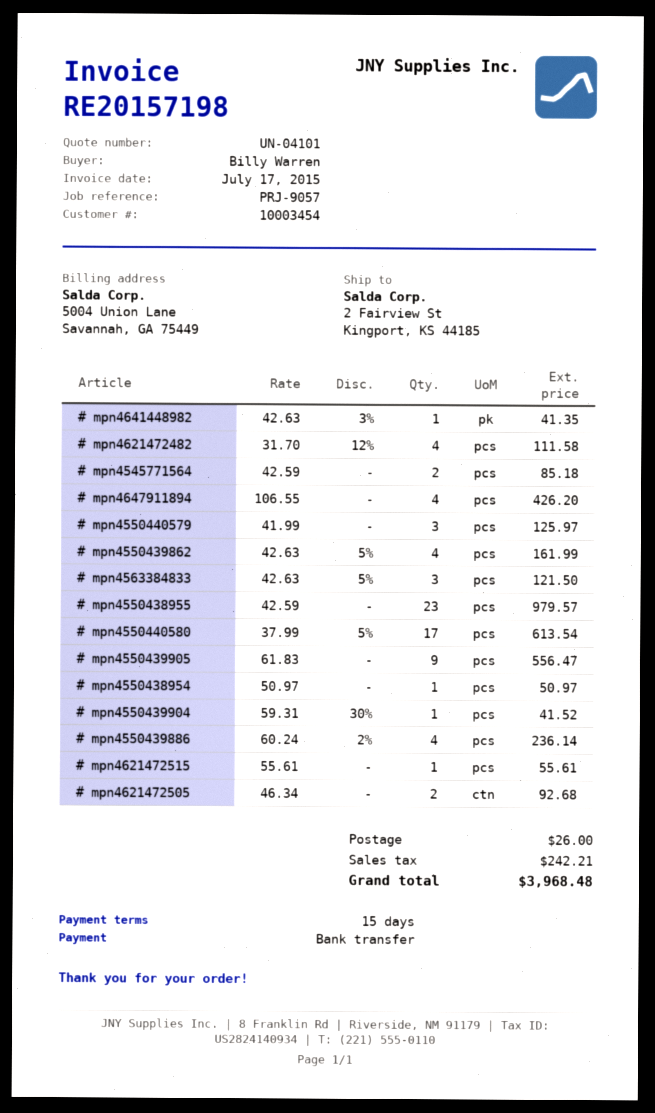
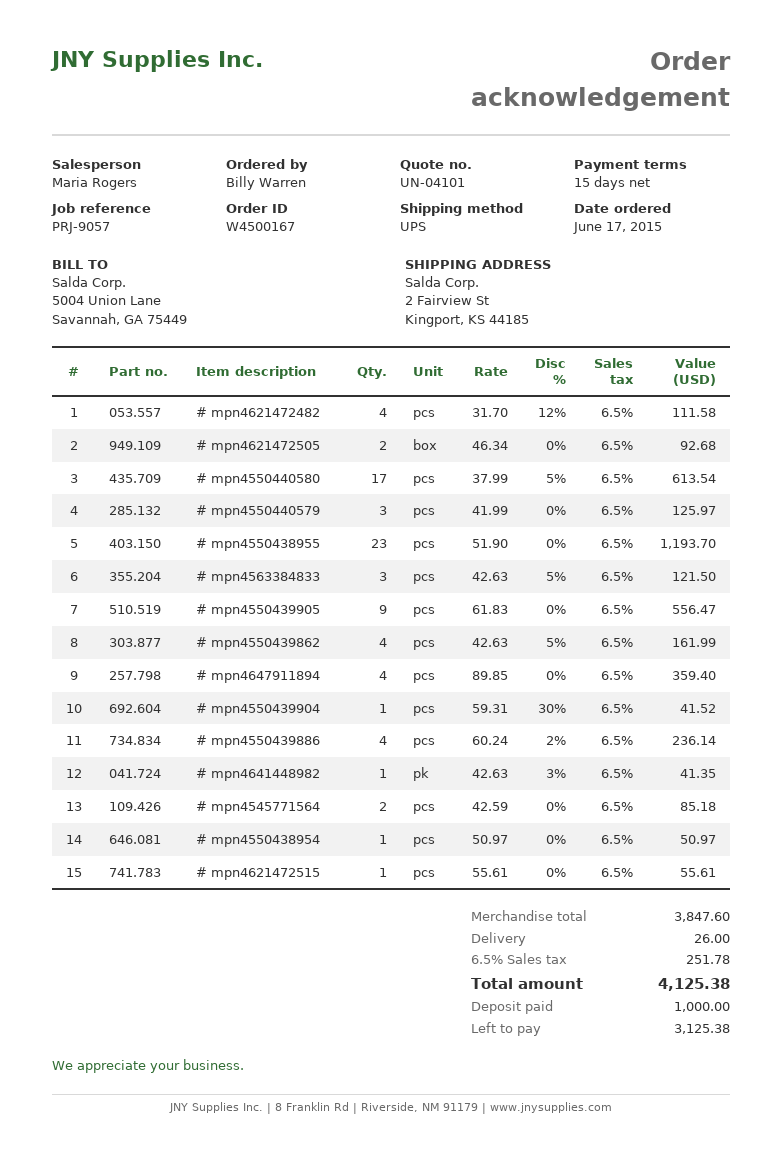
# mpn4647911894: 4 x 106.55 = 426.20 -> 4 x 89.85 = 359.40
# mpn4550438955: 23 x 42.59 = 979.57 -> 23 x 51.90 = 1193.70
tax: 242.21 -> 251.78
total: 3968.48 -> 4125.38

